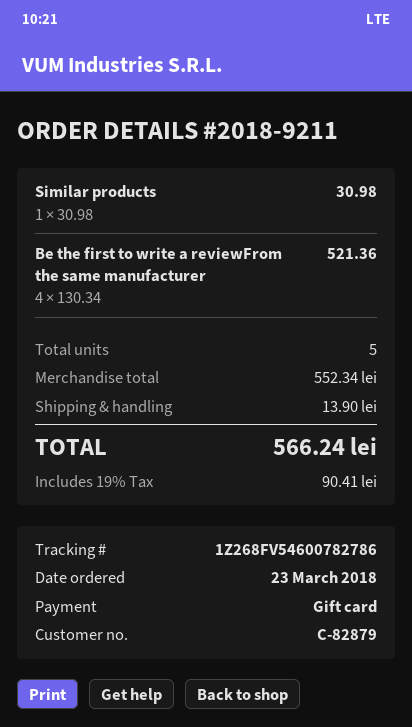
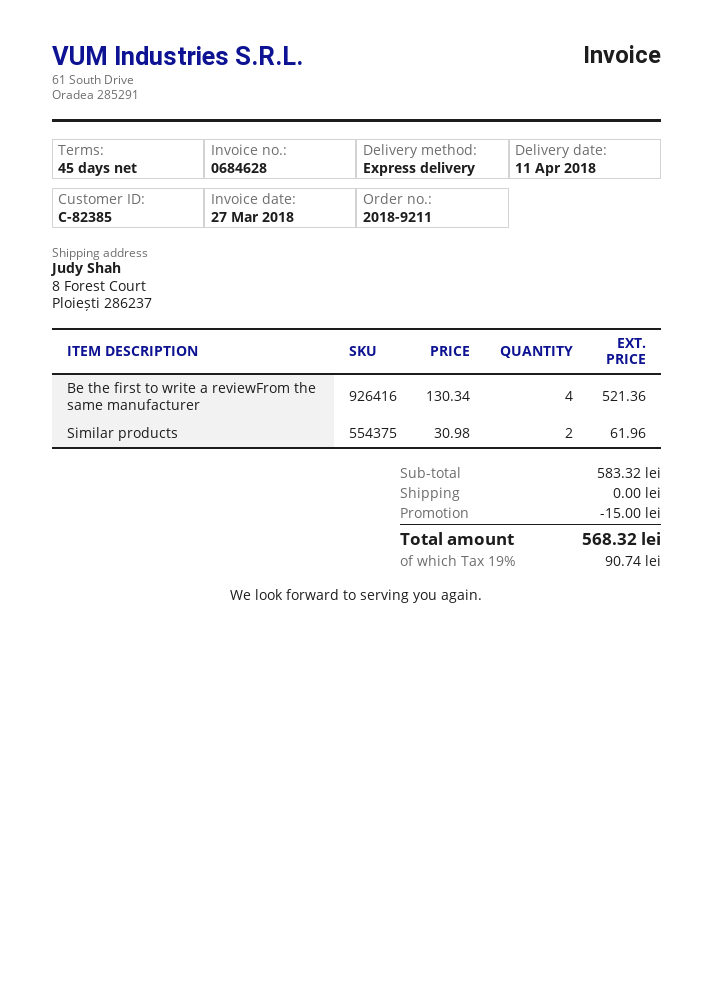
customer number: C-82879 -> C-82385
Similar products: 1 x 30.98 = 30.98 -> 2 x 30.98 = 61.96
subtotal: 552.34 -> 583.32
discount: none -> 15.00
shipping: 13.90 -> 0.00
tax: 19% = 90.41 -> 19% = 90.74
total: 566.24 -> 568.32

